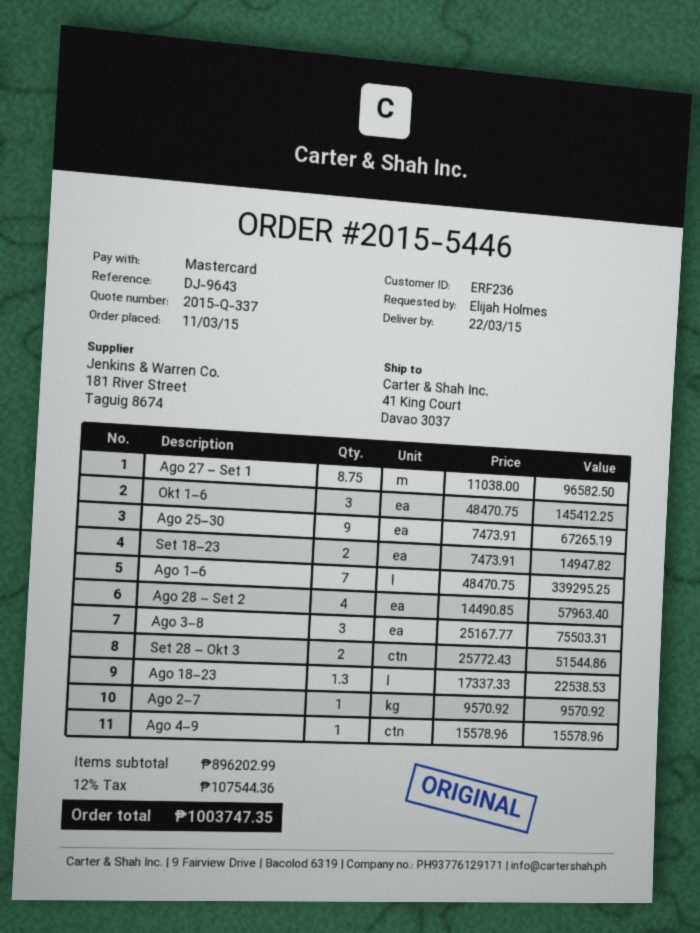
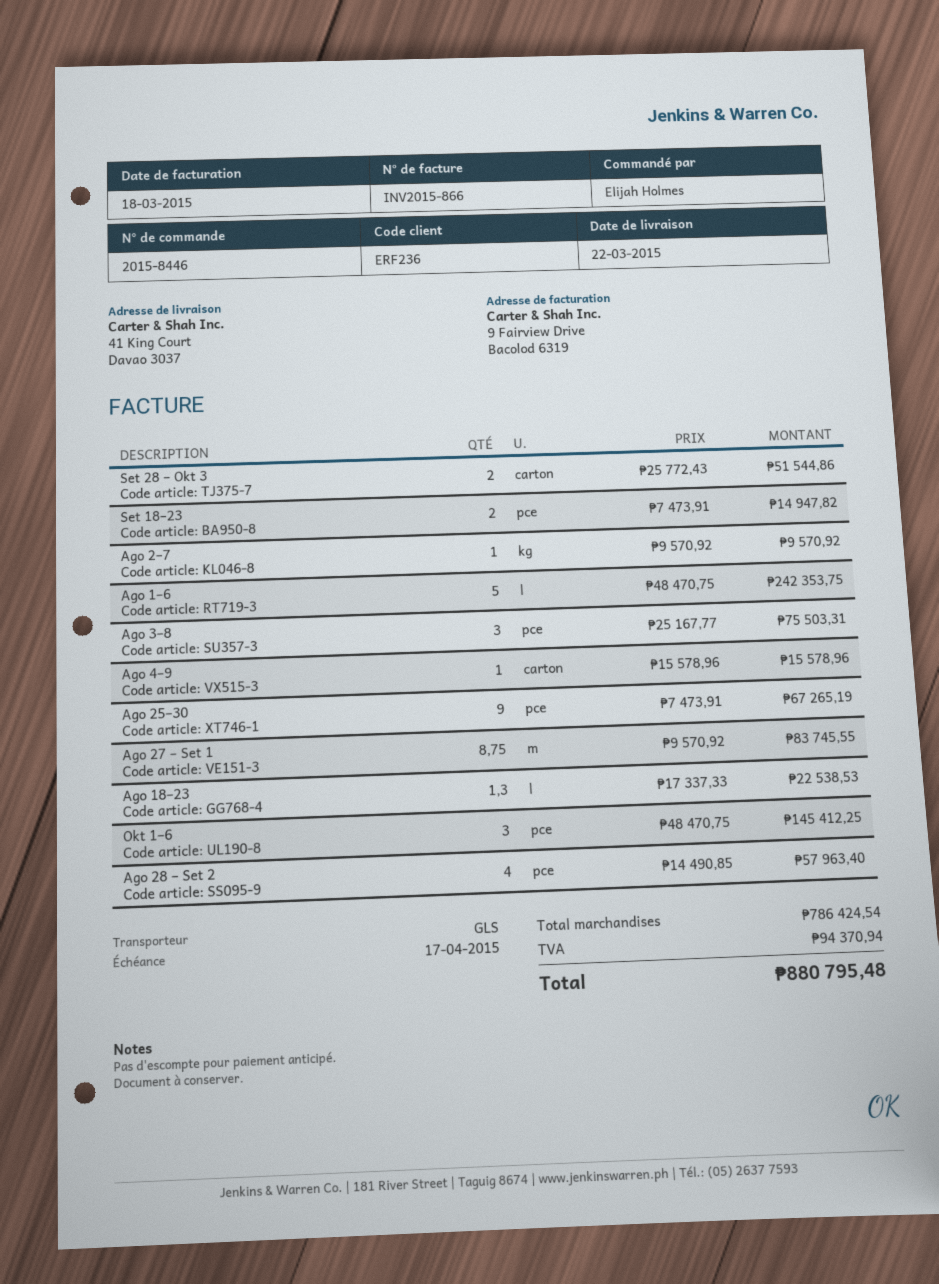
order number: 2015-5446 -> 2015-8446
Ago 27 – Set 1: 8.75 x 11038.00 = 96582.50 -> 8.75 x 9570.92 = 83745.55
Ago 1–6: 7 x 48470.75 = 339295.25 -> 5 x 48470.75 = 242353.75
subtotal: 896202.99 -> 786424.54
tax: 107544.36 -> 94370.94
total: 1003747.35 -> 880795.48

